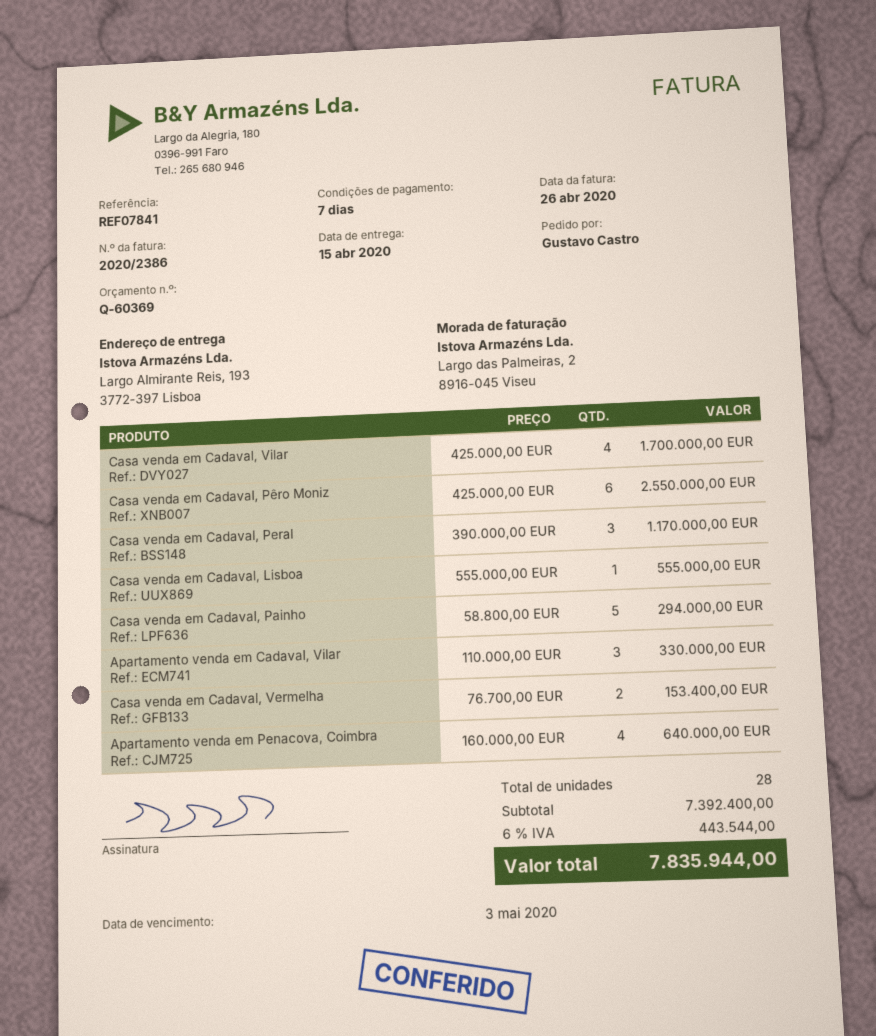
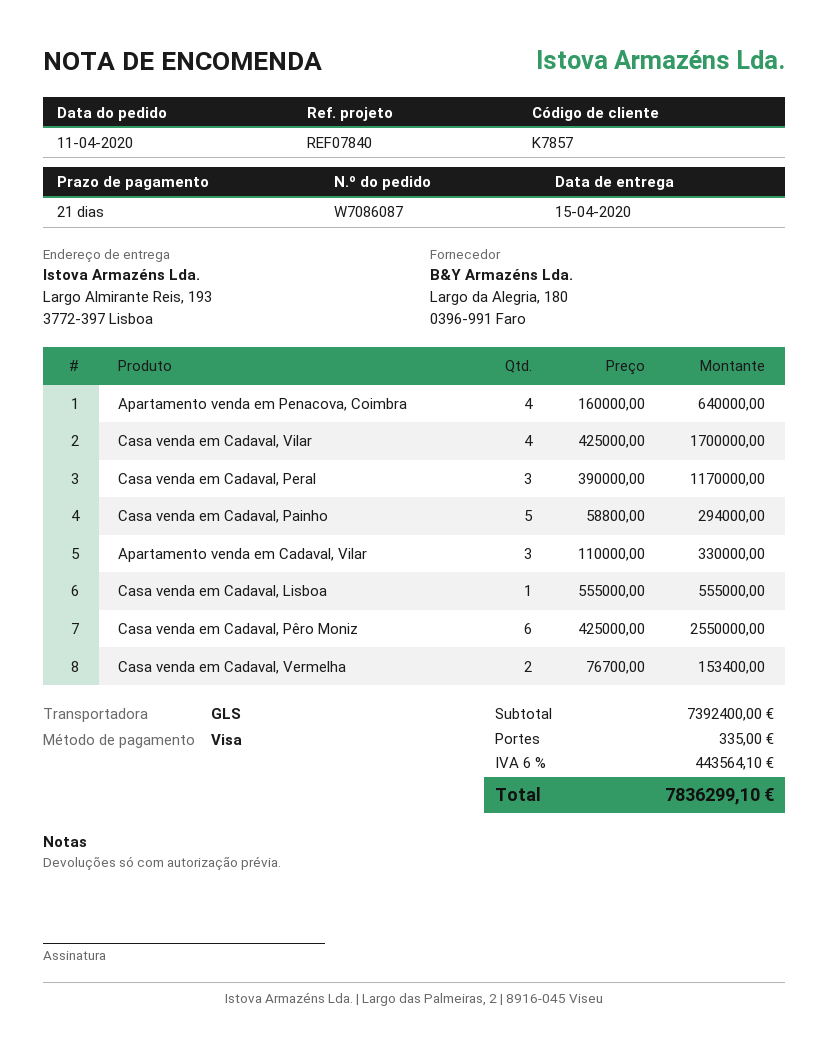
payment terms: 7 days -> 21 days
reference: REF07841 -> REF07840
shipping: none -> 335.00
tax: 6% = 443544.00 -> 6% = 443564.10
total: 7835944.00 -> 7836299.10

